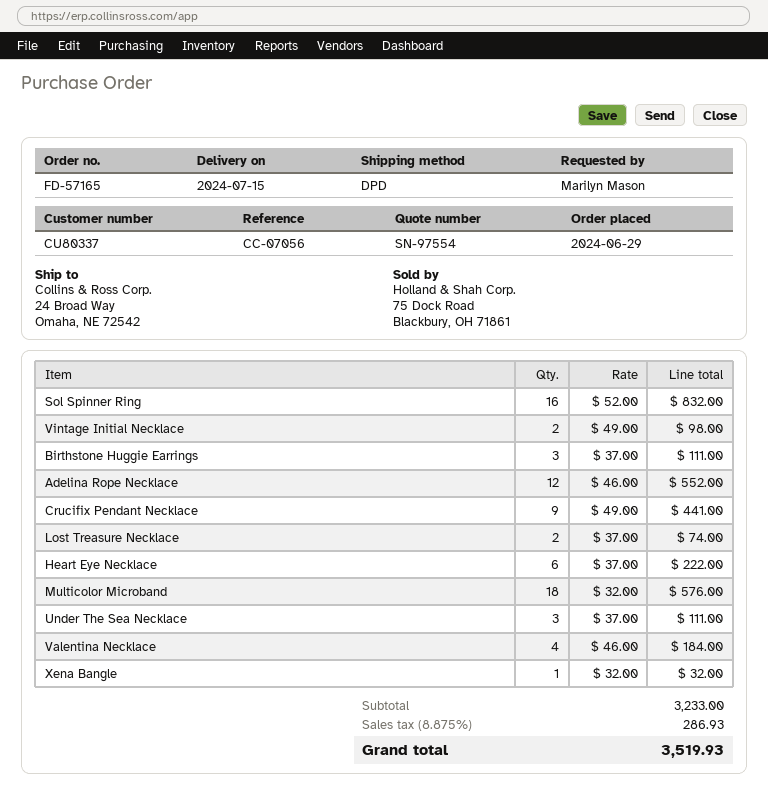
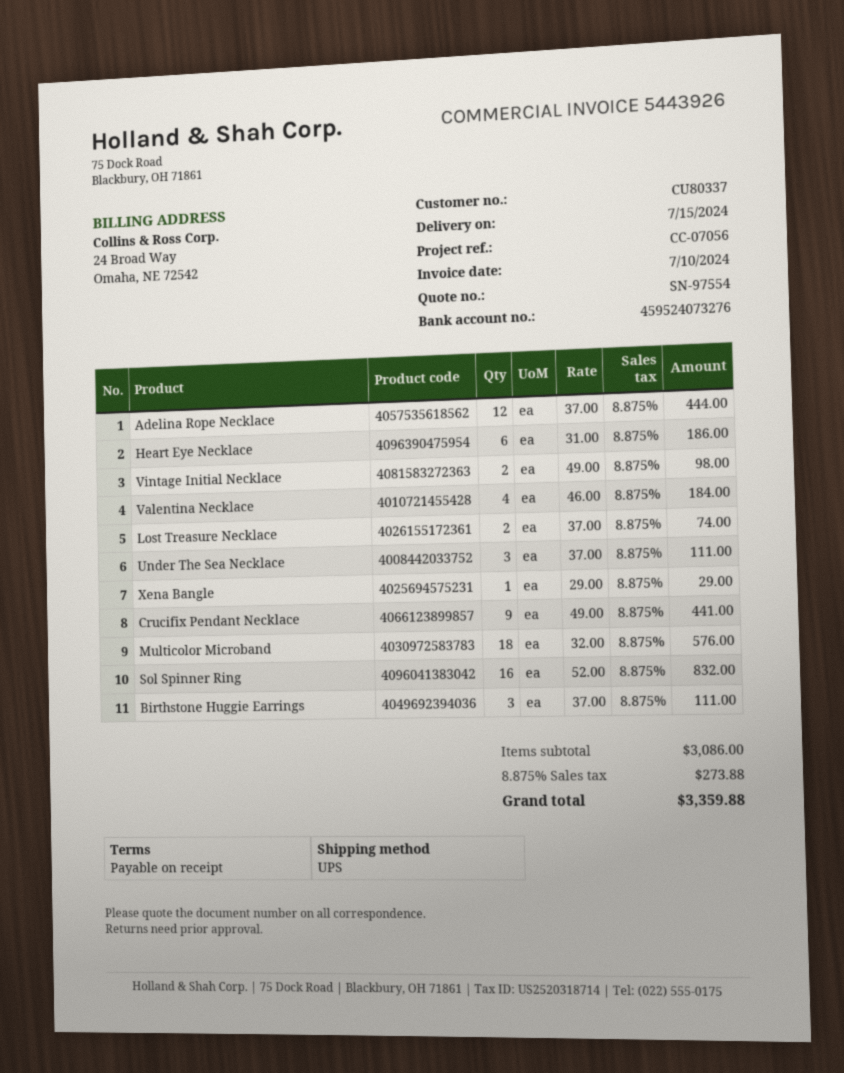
shipping method: DPD -> UPS
Adelina Rope Necklace: 12 x 46.00 = 552.00 -> 12 x 37.00 = 444.00
Heart Eye Necklace: 6 x 37.00 = 222.00 -> 6 x 31.00 = 186.00
Xena Bangle: 1 x 32.00 = 32.00 -> 1 x 29.00 = 29.00
subtotal: 3233.00 -> 3086.00
tax: 8.875% = 286.93 -> 8.875% = 273.88
total: 3519.93 -> 3359.88

